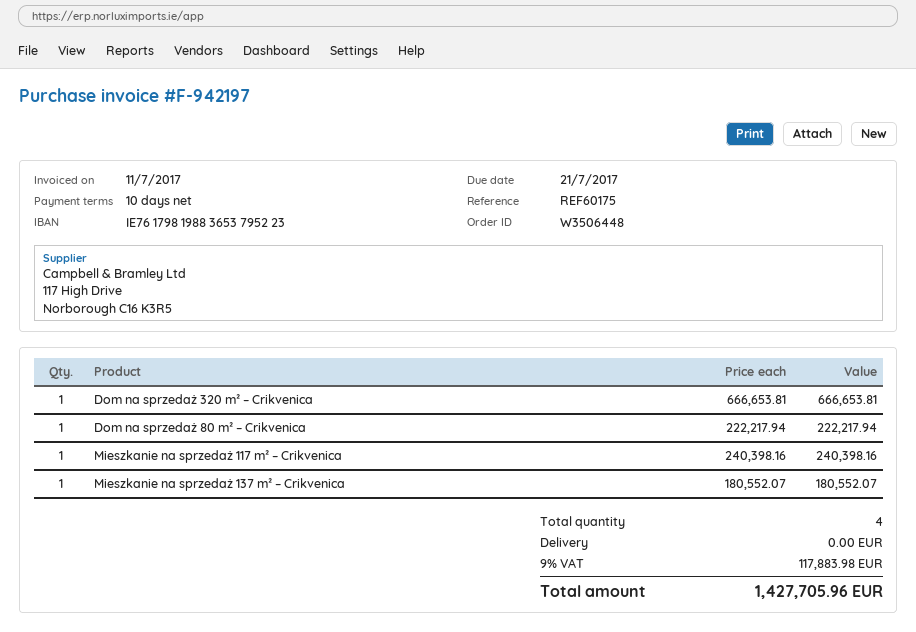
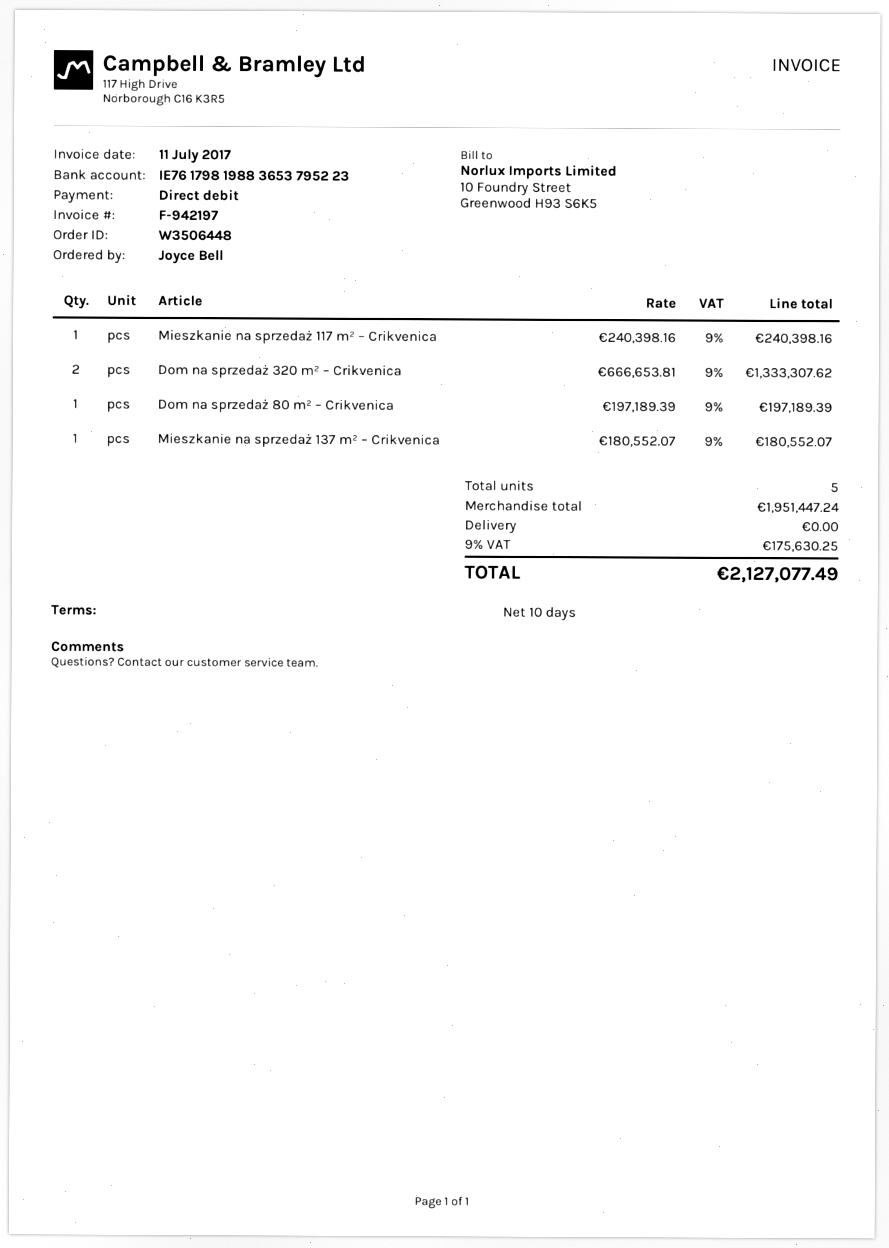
Dom na sprzedaż 320 m² – Crikvenica: 1 x 666653.81 = 666653.81 -> 2 x 666653.81 = 1333307.62
Dom na sprzedaż 80 m² – Crikvenica: 1 x 222217.94 = 222217.94 -> 1 x 197189.39 = 197189.39
total quantity: 4 -> 5
tax: 9% = 117883.98 -> 9% = 175630.25
total: 1427705.96 -> 2127077.49

